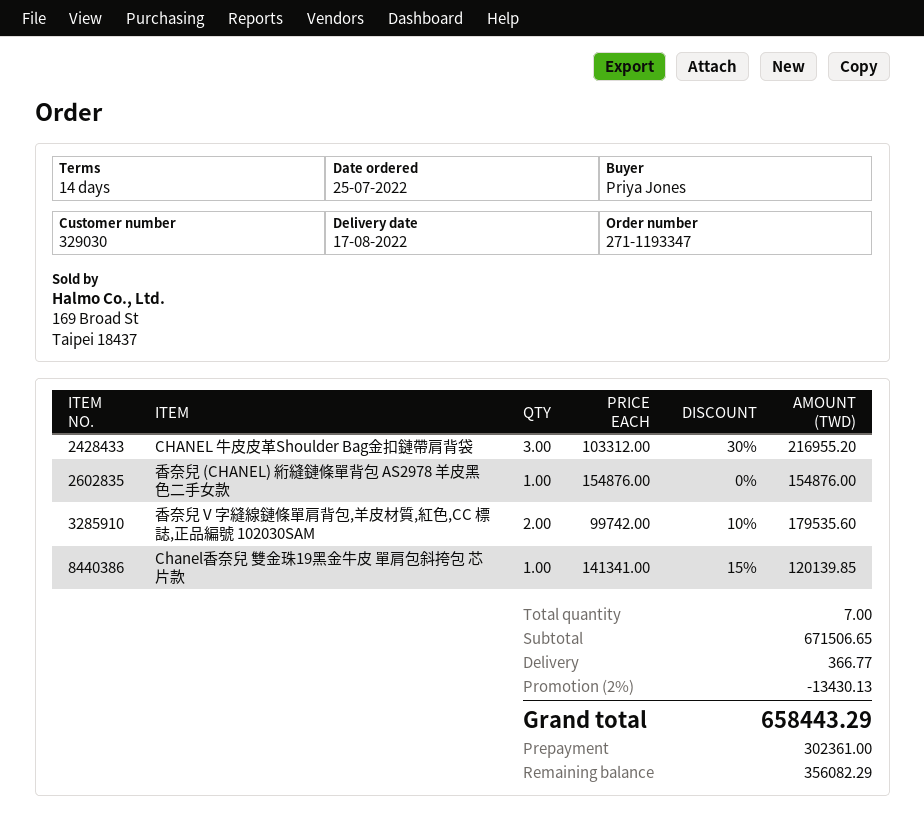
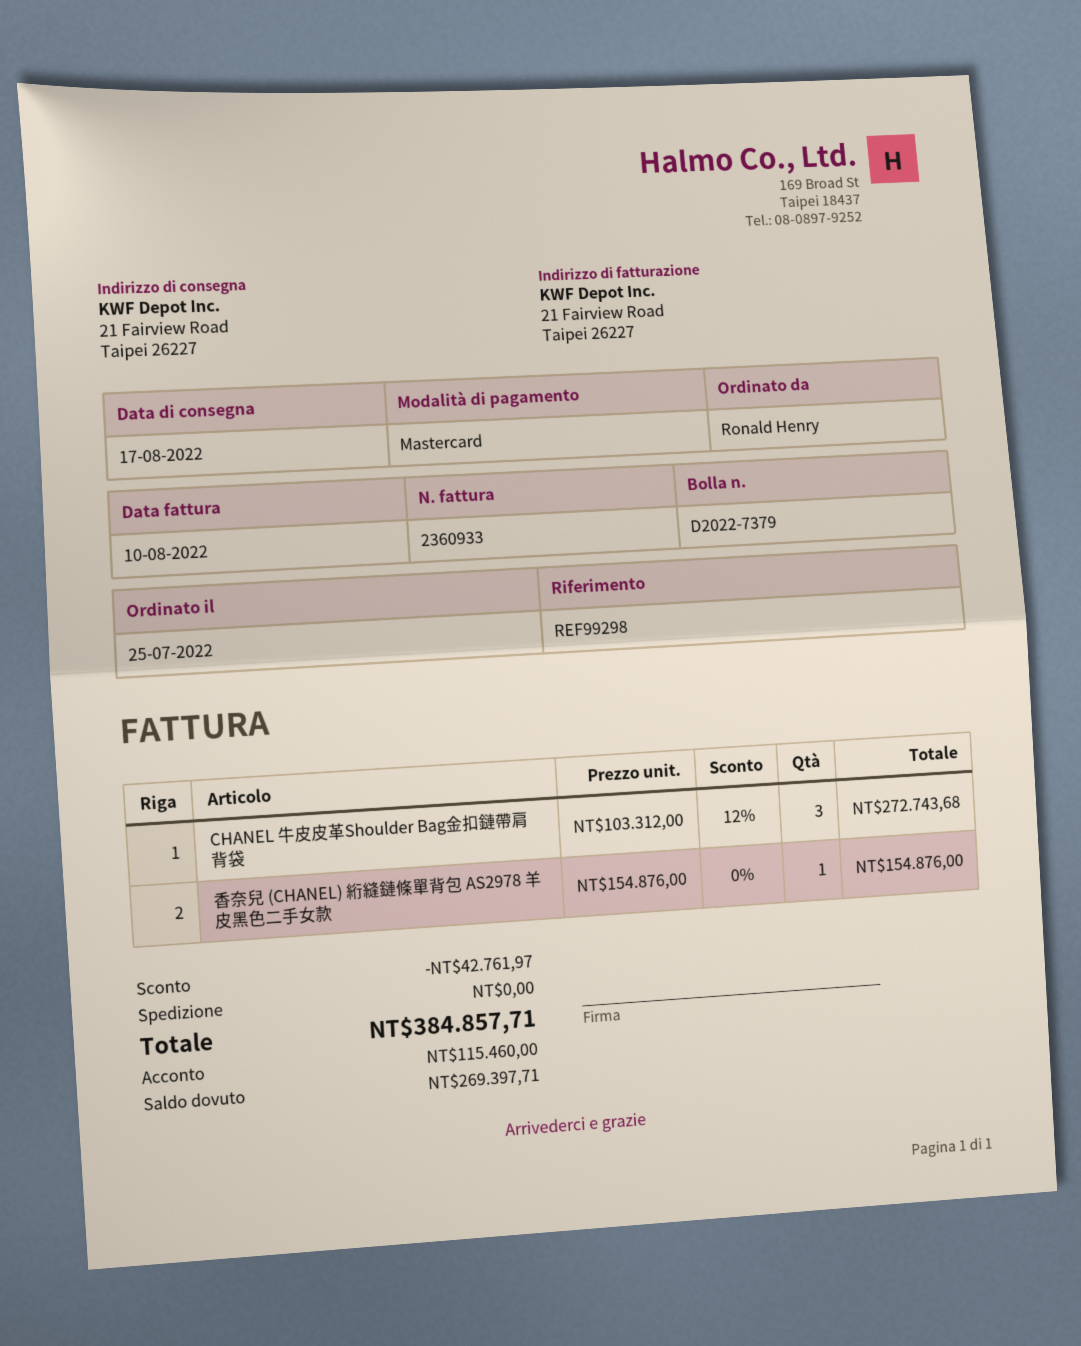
ordered by: Priya Jones -> Ronald Henry
CHANEL 牛皮皮革Shoulder Bag金扣鏈帶肩背袋: 3 x 103312.00 - 30% = 216955.20 -> 3 x 103312.00 - 12% = 272743.68
香奈兒 V 字縫線鏈條單肩背包,羊皮材質,紅色,CC 標誌,正品編號 102030SAM: 2 x 99742.00 - 10% = 179535.60 -> none
Chanel香奈兒 雙金珠19黑金牛皮 單肩包斜挎包 芯片款: 1 x 141341.00 - 15% = 120139.85 -> none
discount: 13430.13 -> 42761.97
shipping: 366.77 -> 0.00
total: 658443.29 -> 384857.71
deposit: 302361.00 -> 115460.00
balance: 356082.29 -> 269397.71

